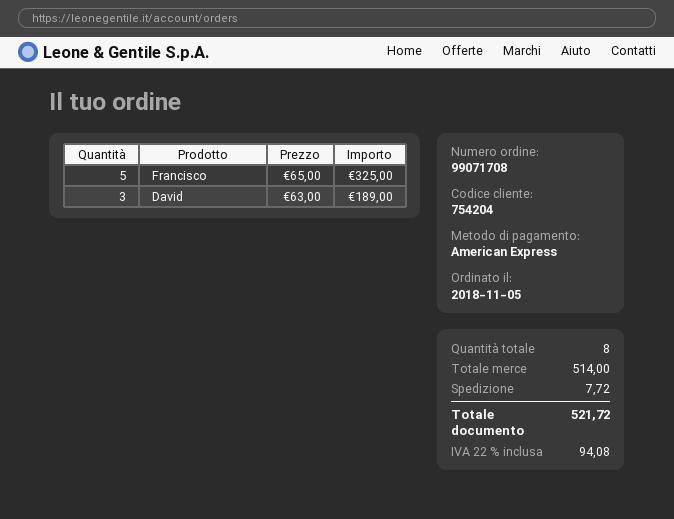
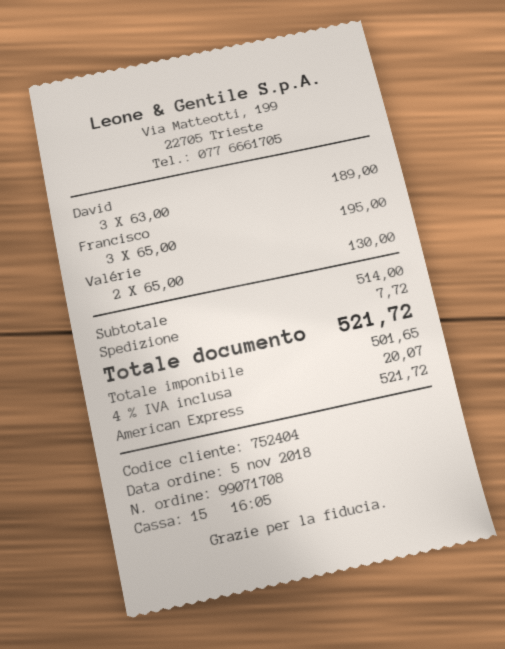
customer number: 754204 -> 752404
Francisco: 5 x 65.00 = 325.00 -> 3 x 65.00 = 195.00
Valérie: none -> 2 x 65.00 = 130.00
tax: 22% = 94.08 -> 4% = 20.07

